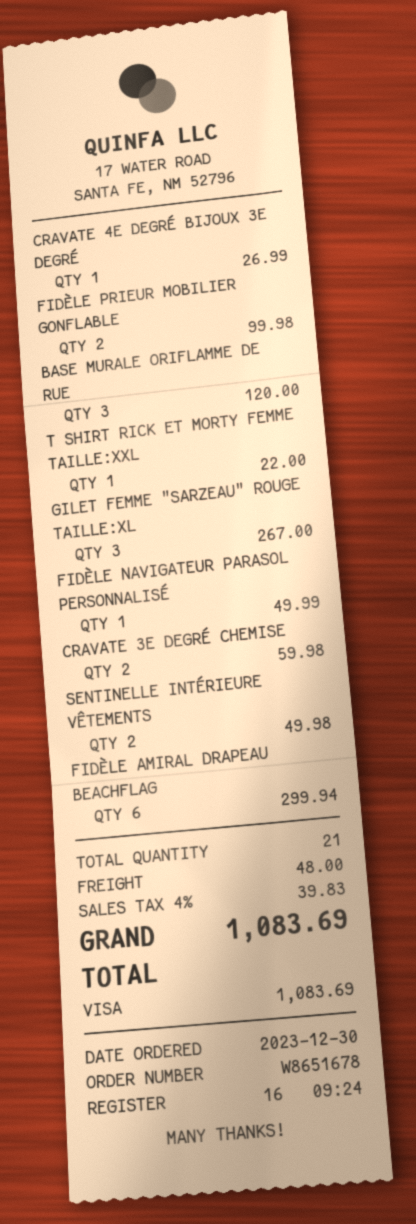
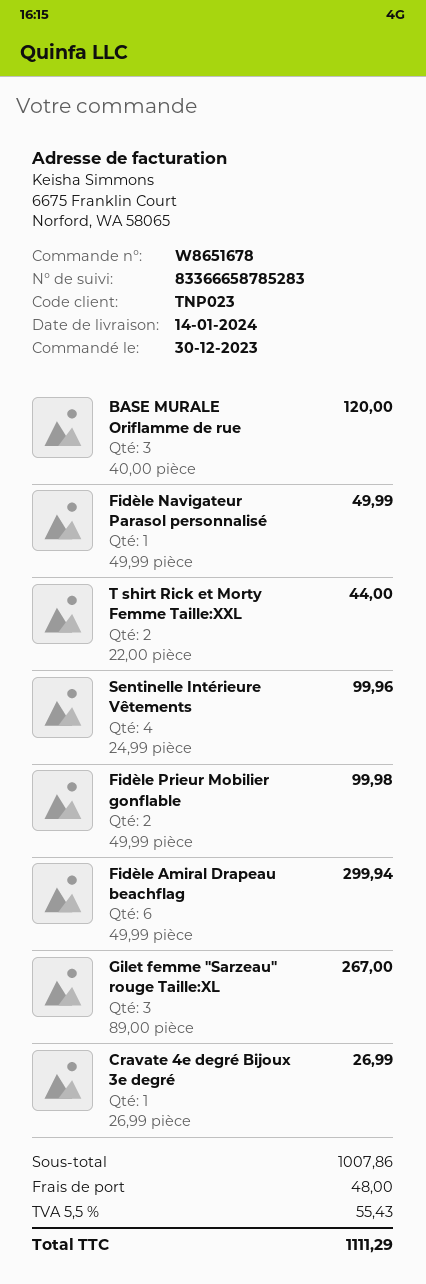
T SHIRT RICK ET MORTY FEMME TAILLE:XXL: 1 for 22.00 -> 2 for 44.00
CRAVATE 3E DEGRÉ CHEMISE: 2 for 59.98 -> none
SENTINELLE INTÉRIEURE VÊTEMENTS: 2 for 49.98 -> 4 for 99.96
tax: 4% = 39.83 -> 5.5% = 55.43
total: 1083.69 -> 1111.29

